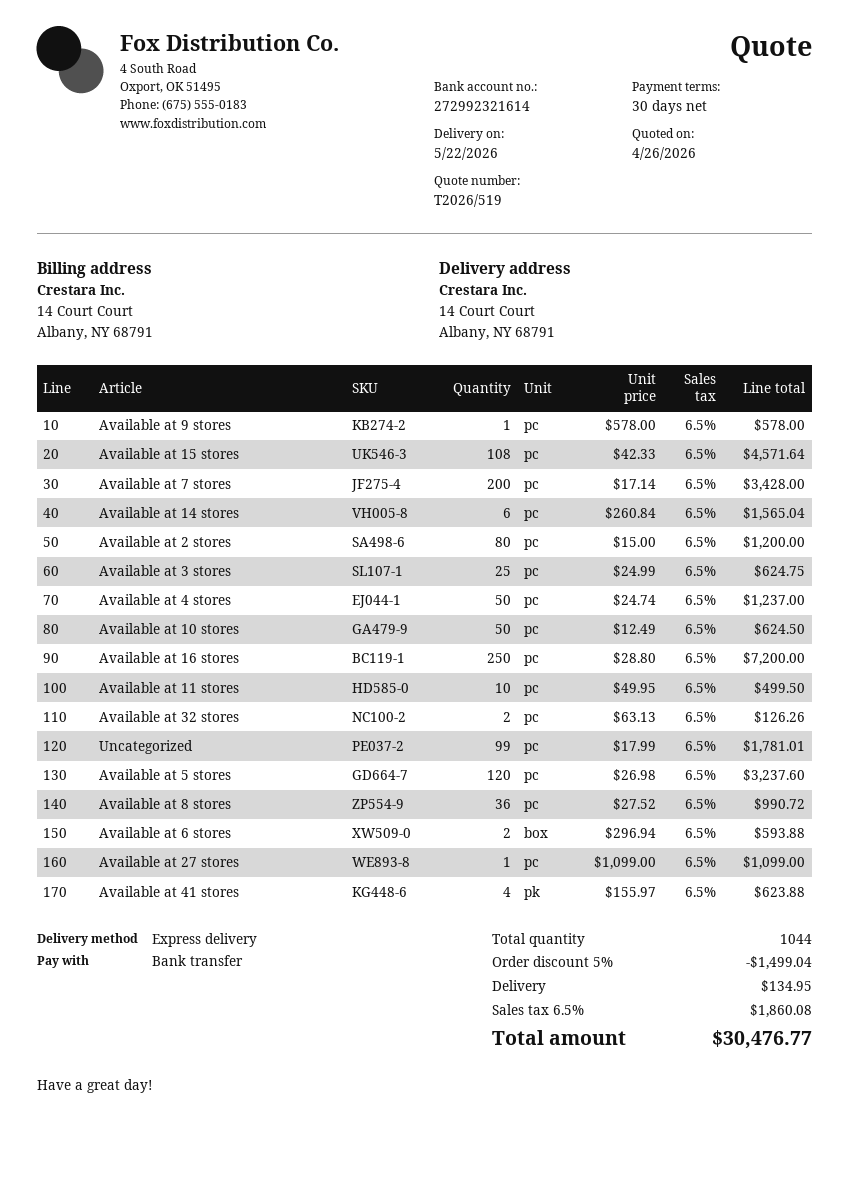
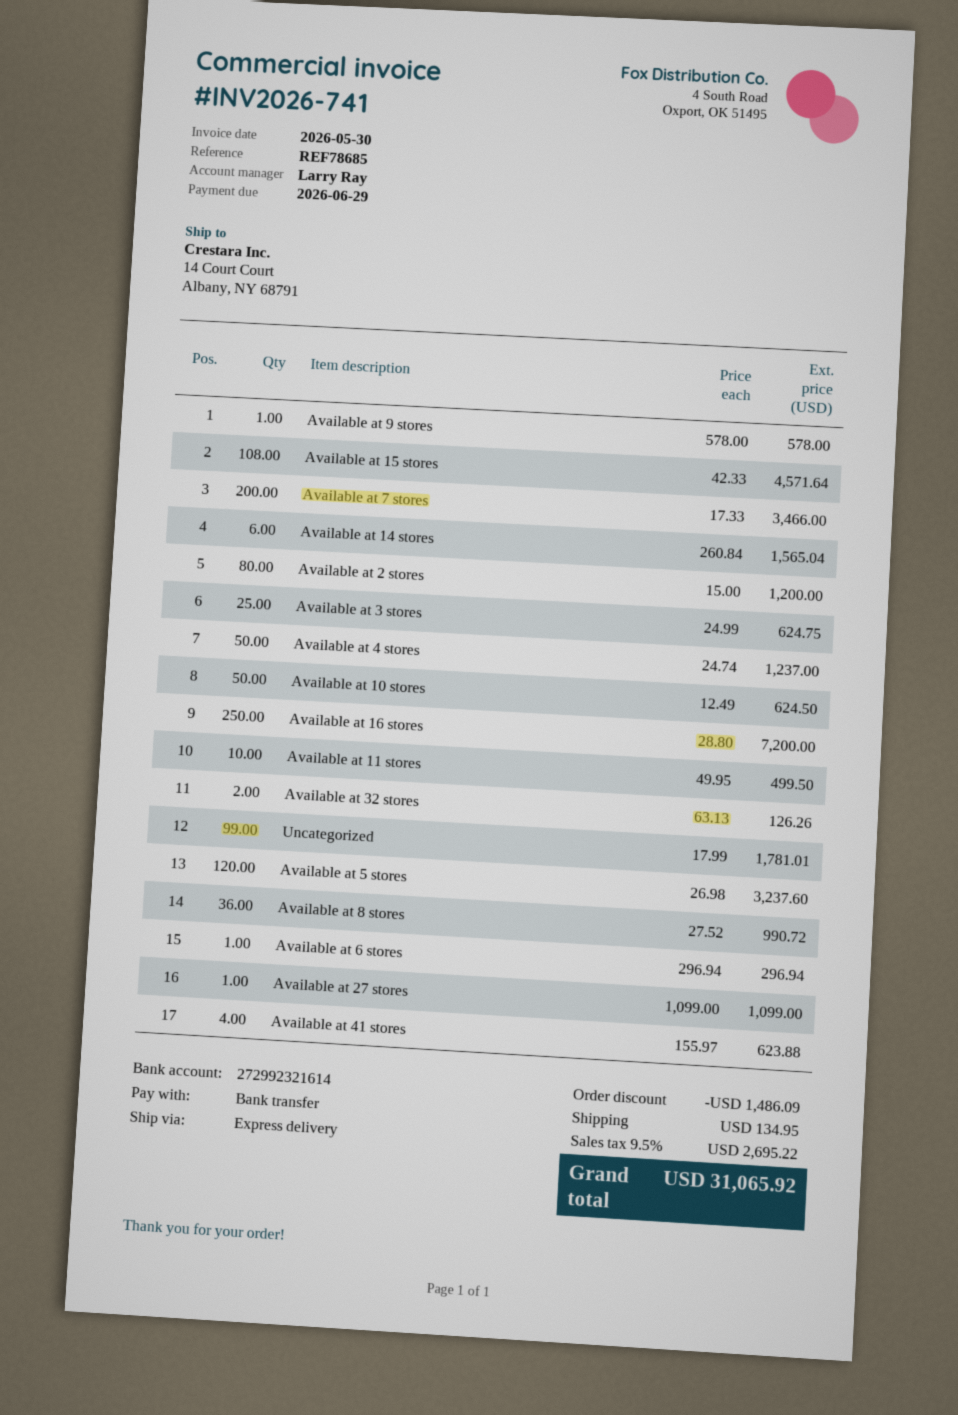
Available at 7 stores: 200 x 17.14 = 3428.00 -> 200 x 17.33 = 3466.00
Available at 6 stores: 2 x 296.94 = 593.88 -> 1 x 296.94 = 296.94
discount: 1499.04 -> 1486.09
tax: 6.5% = 1860.08 -> 9.5% = 2695.22
total: 30476.77 -> 31065.92

